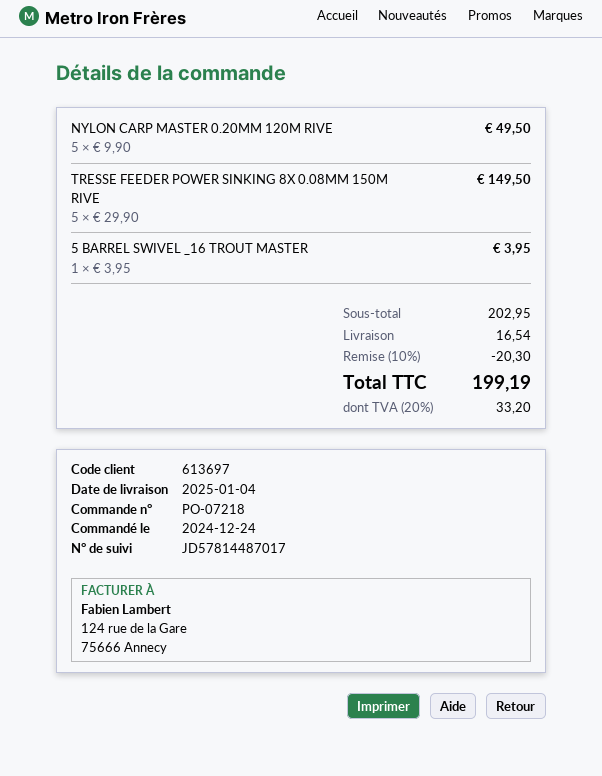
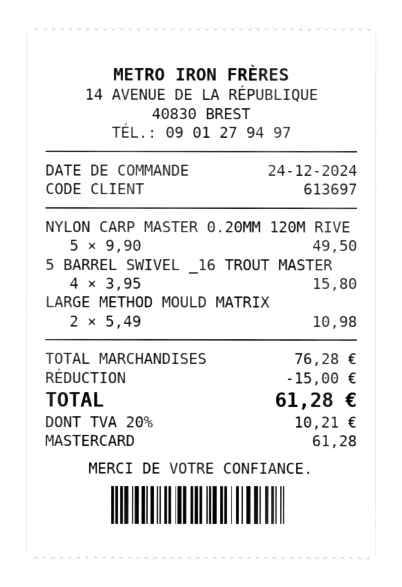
TRESSE FEEDER POWER SINKING 8X 0.08MM 150M RIVE: 5 x 29.90 = 149.50 -> none
5 BARREL SWIVEL _16 TROUT MASTER: 1 x 3.95 = 3.95 -> 4 x 3.95 = 15.80
LARGE METHOD MOULD MATRIX: none -> 2 x 5.49 = 10.98
subtotal: 202.95 -> 76.28
discount: 20.30 -> 15.00
shipping: 16.54 -> none
tax: 20% = 33.20 -> 20% = 10.21
total: 199.19 -> 61.28

